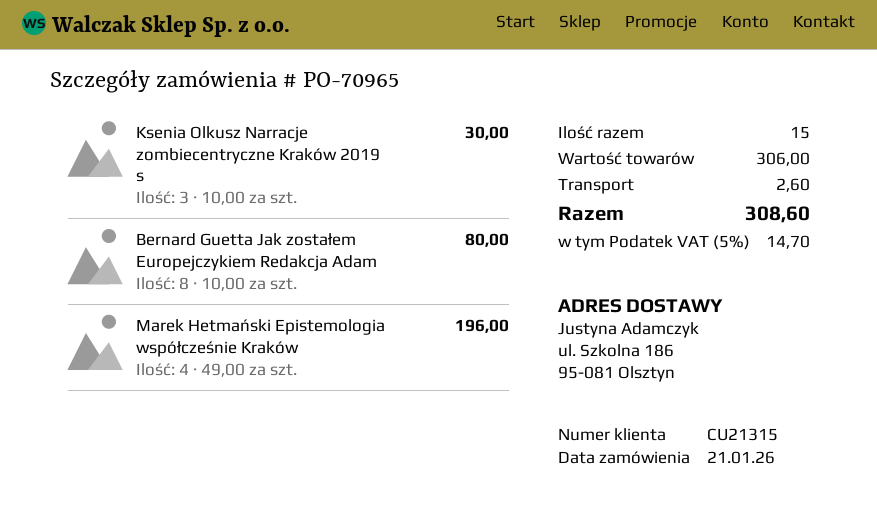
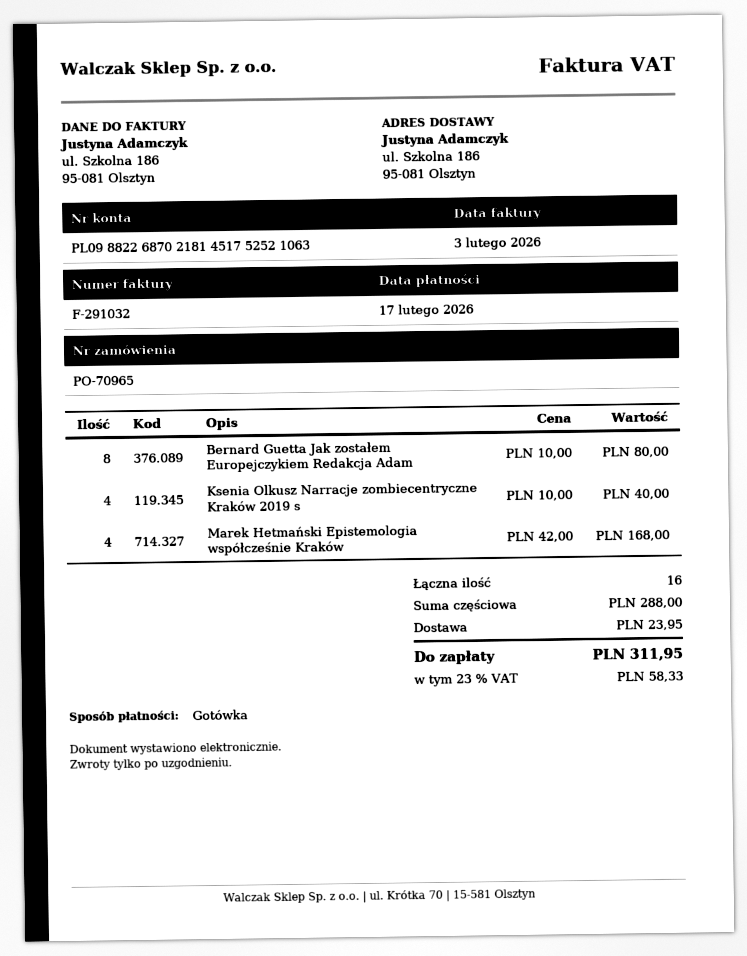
Ksenia Olkusz Narracje zombiecentryczne Kraków 2019 s: 3 x 10.00 = 30.00 -> 4 x 10.00 = 40.00
Marek Hetmański Epistemologia współcześnie Kraków: 4 x 49.00 = 196.00 -> 4 x 42.00 = 168.00
total quantity: 15 -> 16
subtotal: 306.00 -> 288.00
shipping: 2.60 -> 23.95
tax: 5% = 14.70 -> 23% = 58.33
total: 308.60 -> 311.95

